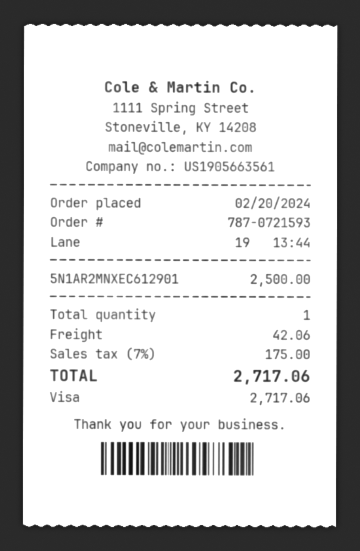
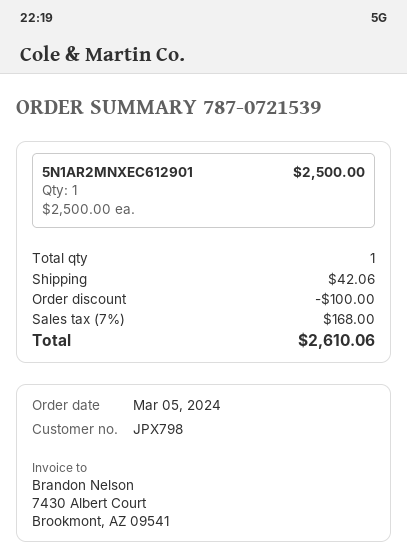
order number: 787-0721593 -> 787-0721539
order date: 2024-02-20 -> 2024-03-05
discount: none -> 100.00
tax: 7% = 175.00 -> 7% = 168.00
total: 2717.06 -> 2610.06

